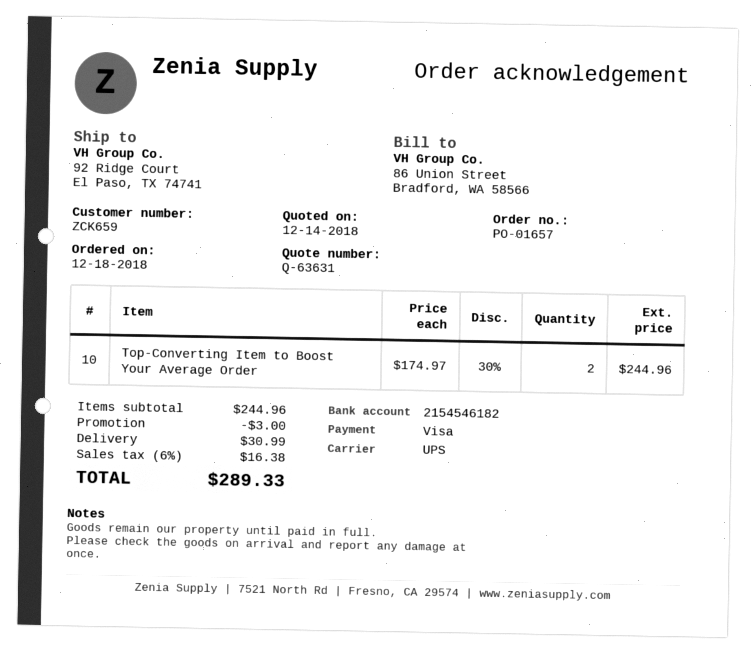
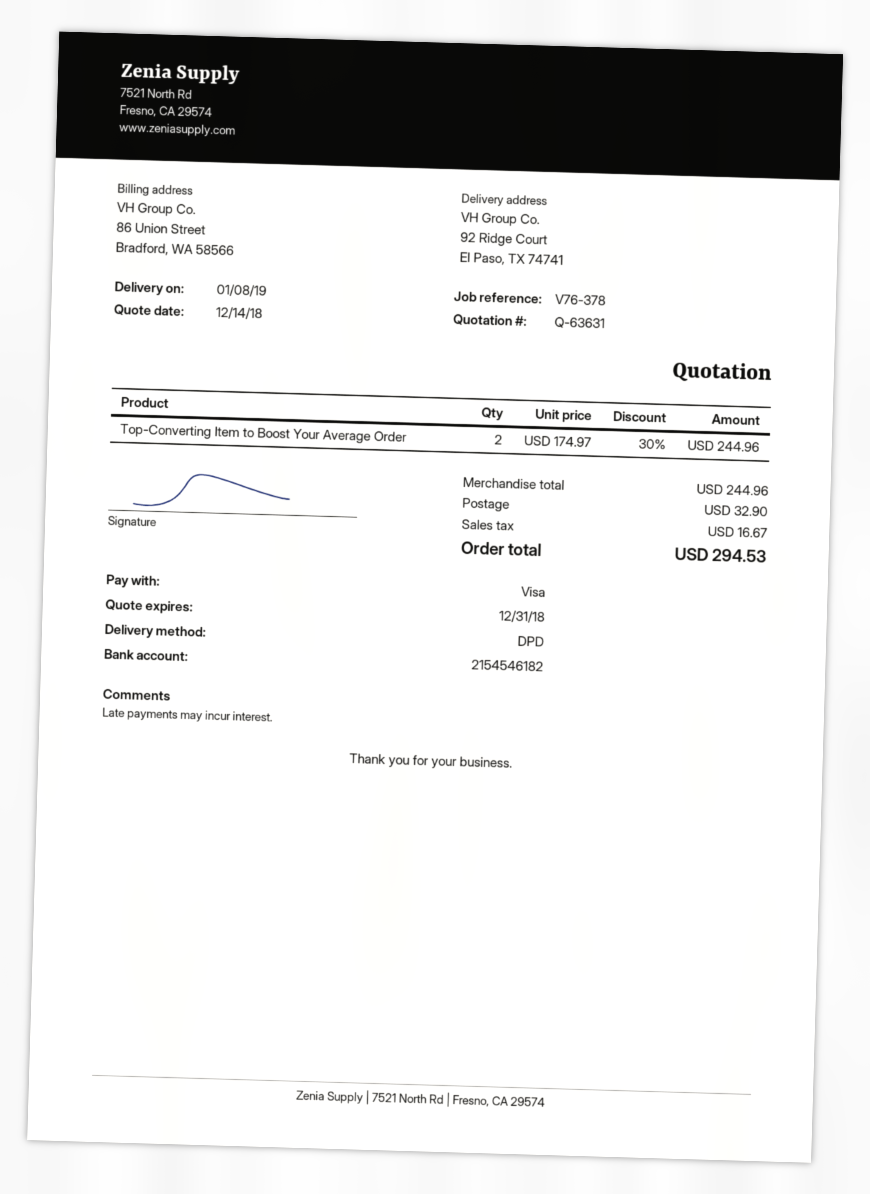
shipping method: UPS -> DPD
discount: 3.00 -> none
shipping: 30.99 -> 32.90
tax: 16.38 -> 16.67
total: 289.33 -> 294.53

